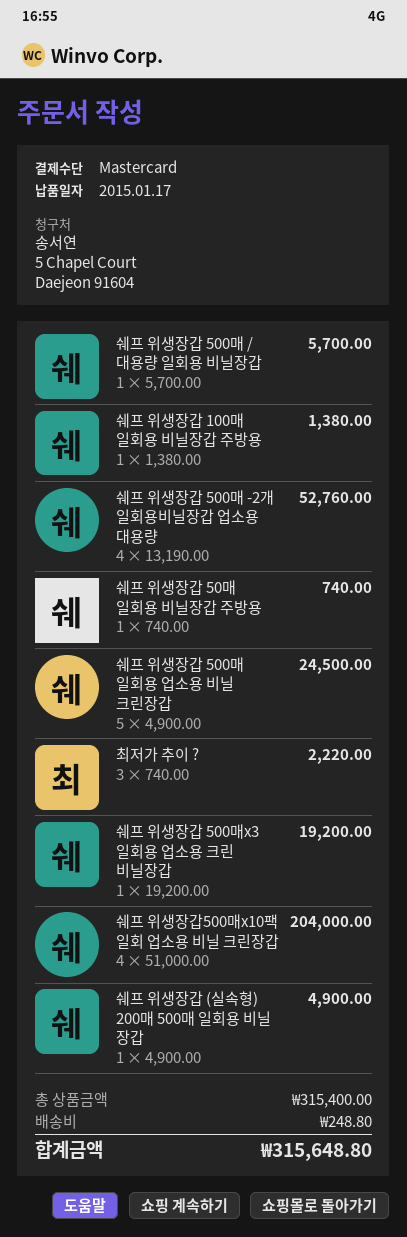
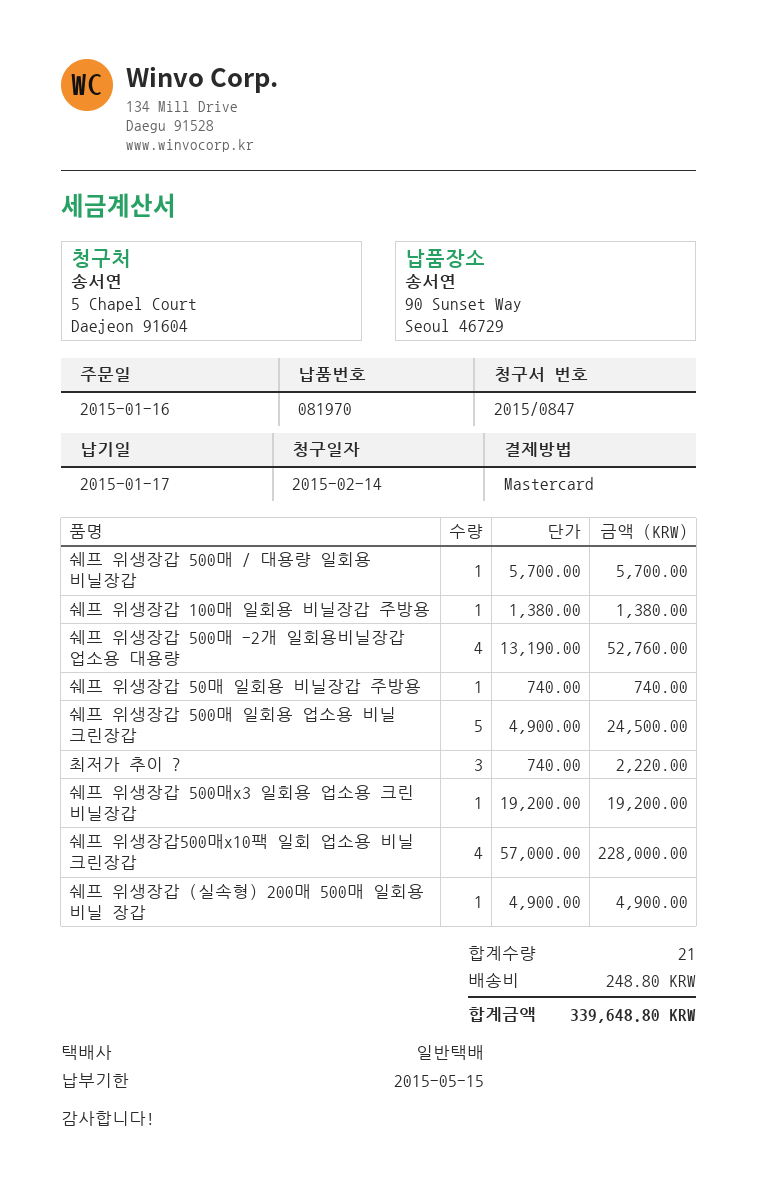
쉐프 위생장갑500매x10팩 일회 업소용 비닐 크린장갑: 4 x 51000.00 = 204000.00 -> 4 x 57000.00 = 228000.00
total: 315648.80 -> 339648.80

